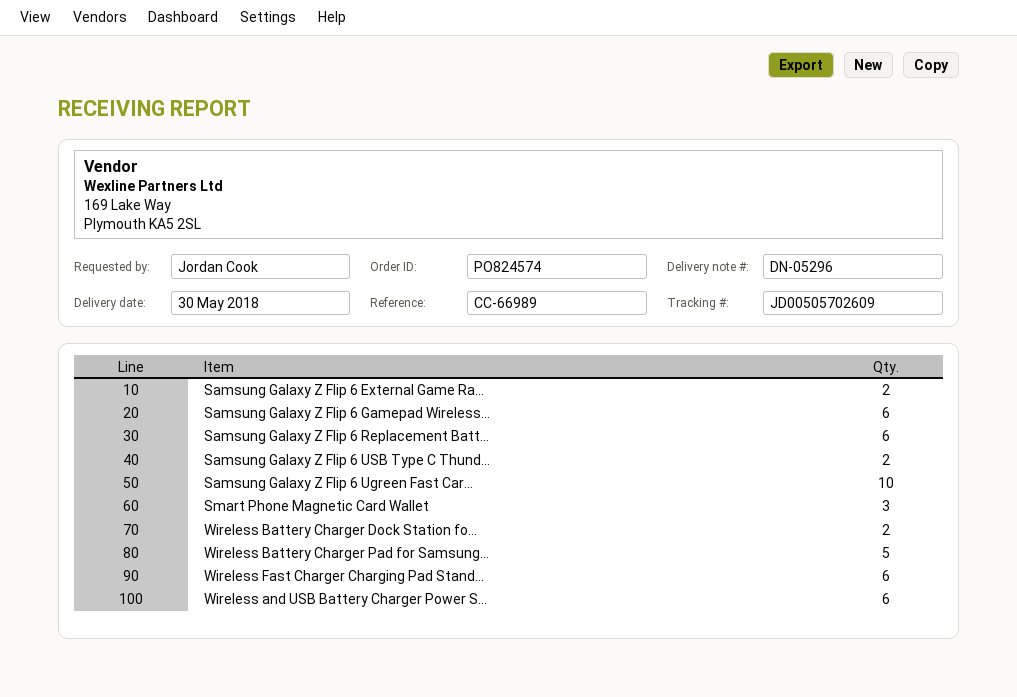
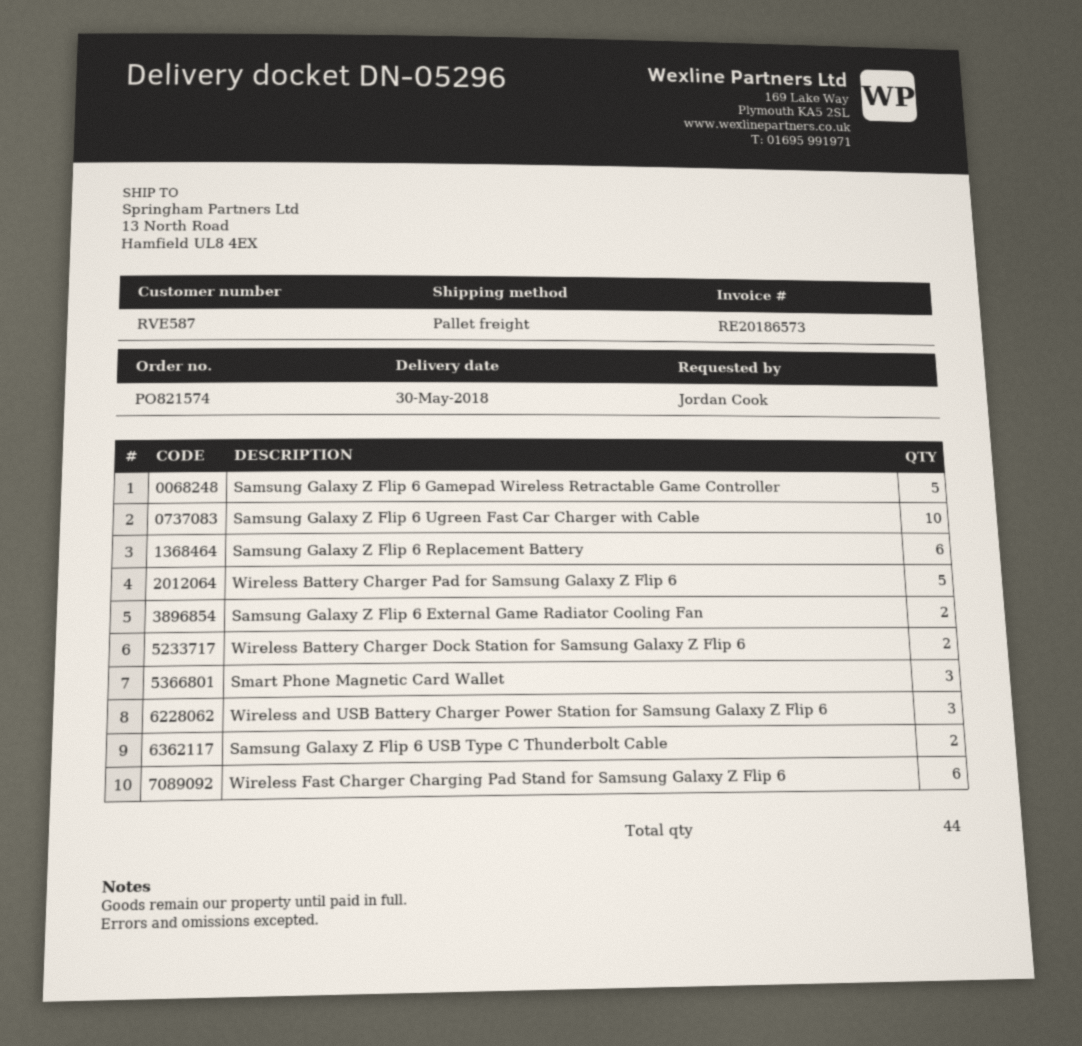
order number: PO824574 -> PO821574
Samsung Galaxy Z Flip 6 Gamepad Wireless...: 6 -> 5
Wireless and USB Battery Charger Power S...: 6 -> 3

